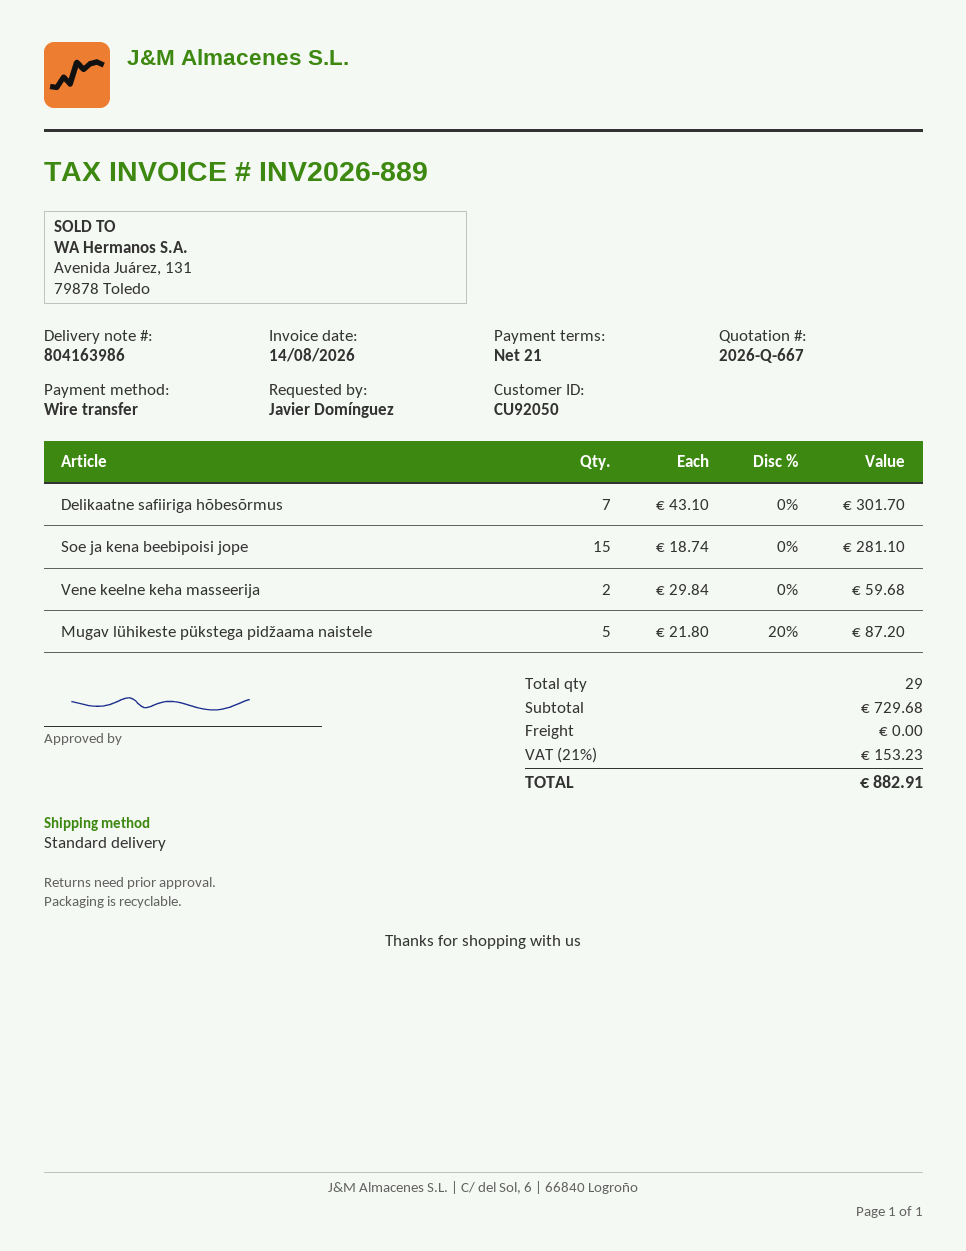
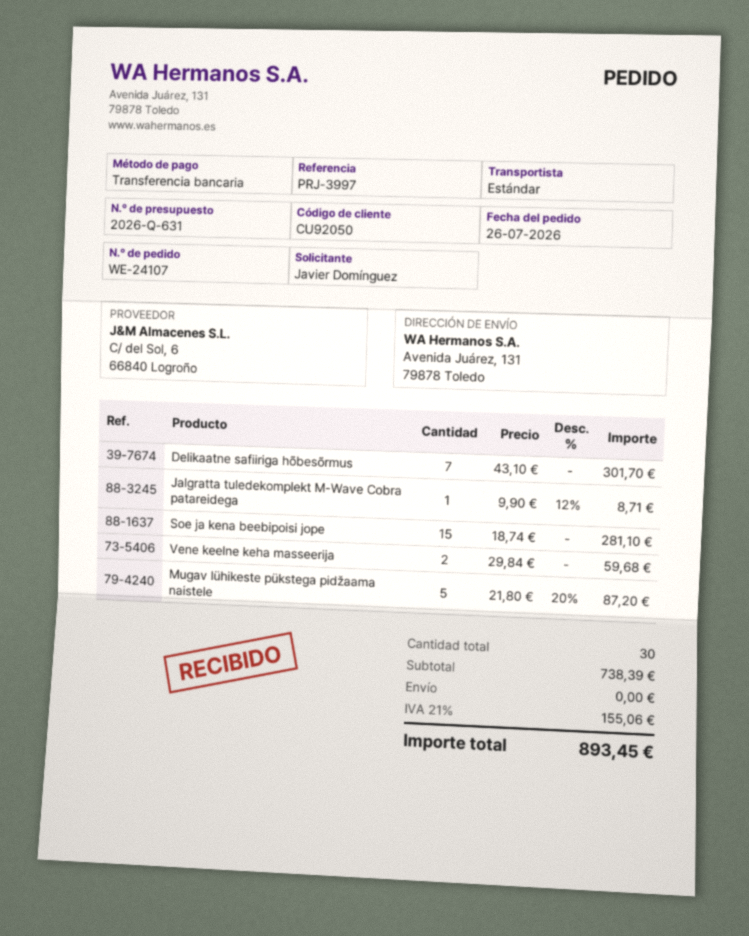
quote number: 2026-Q-667 -> 2026-Q-631
Jalgratta tuledekomplekt M-Wave Cobra patareidega: none -> 1 x 9.90 - 12% = 8.71
total quantity: 29 -> 30
subtotal: 729.68 -> 738.39
tax: 21% = 153.23 -> 21% = 155.06
total: 882.91 -> 893.45

